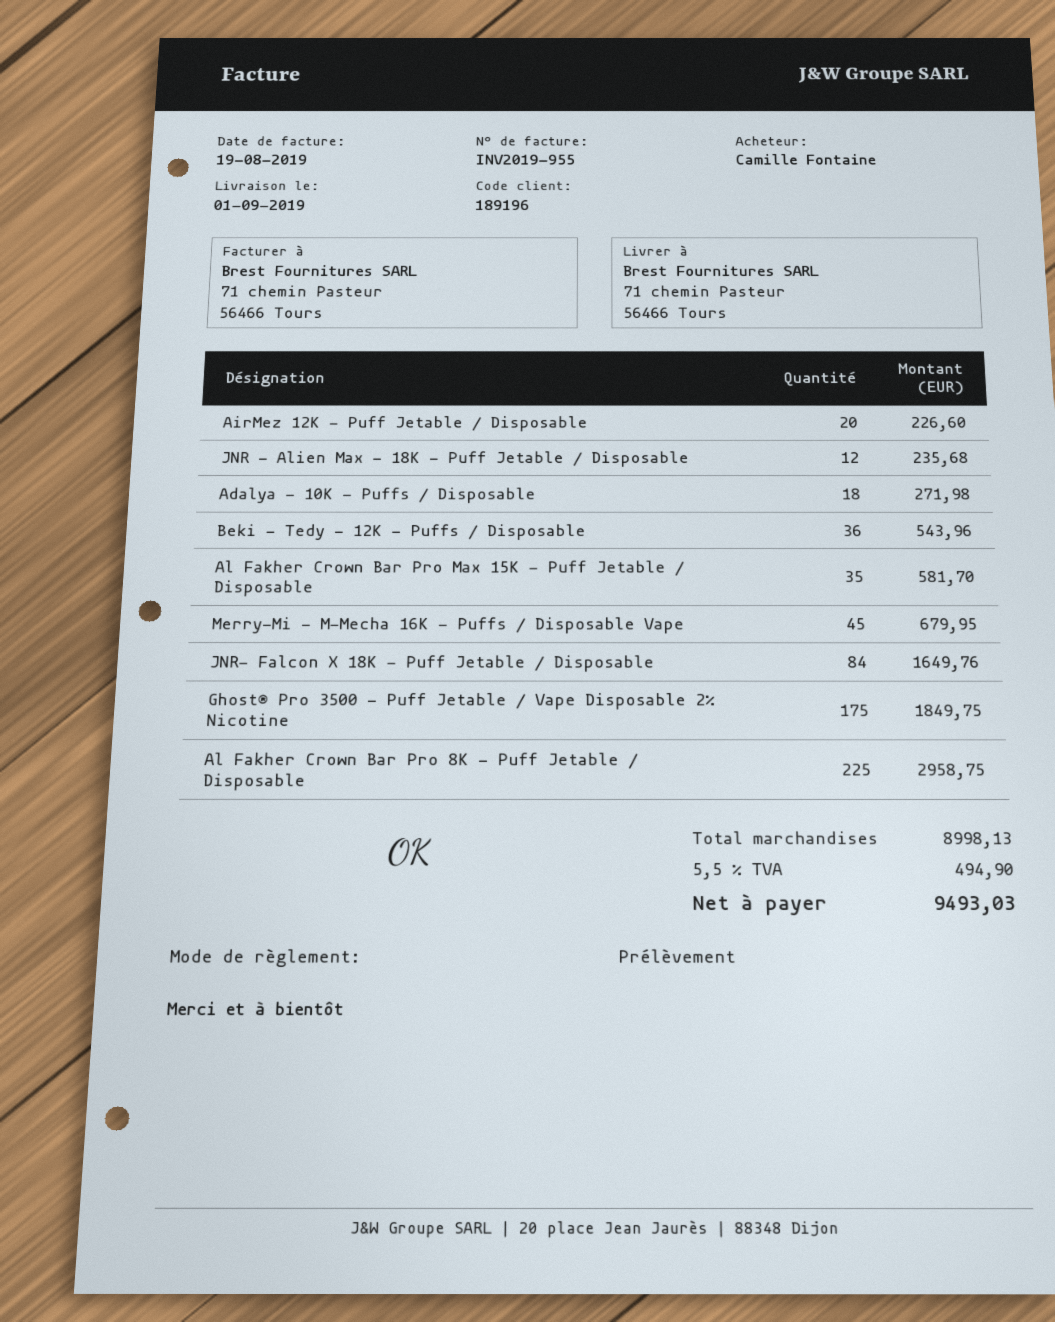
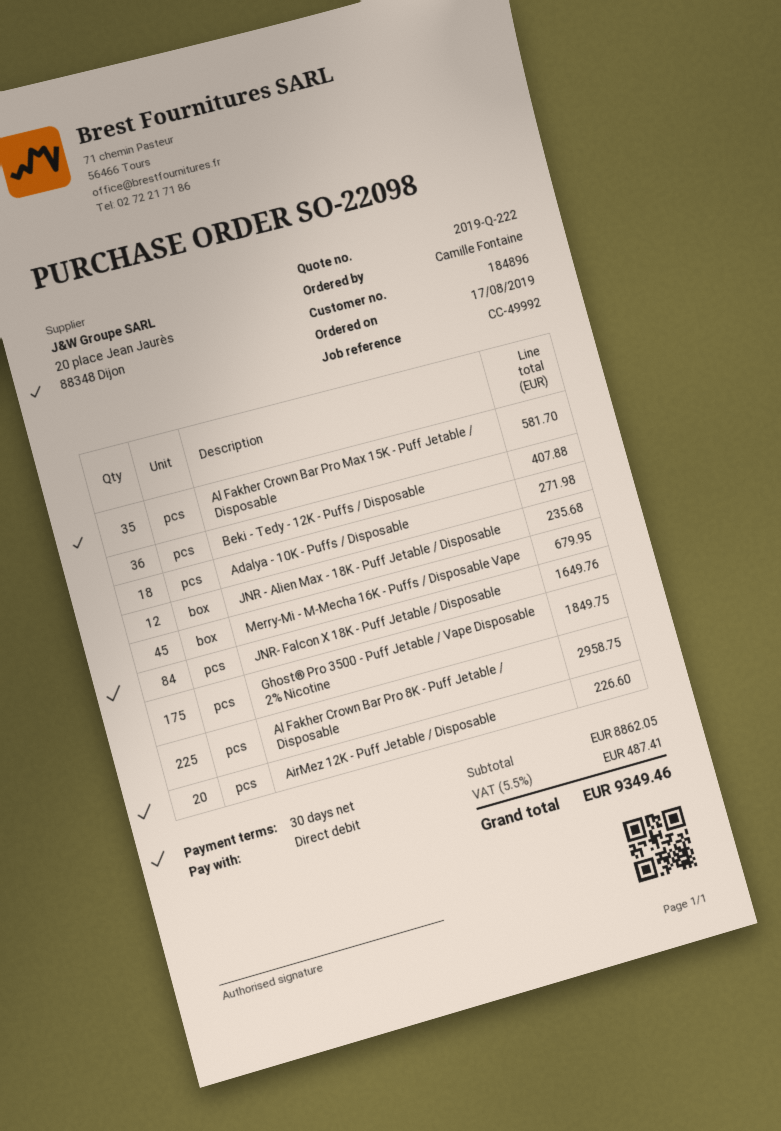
customer number: 189196 -> 184896
Beki - Tedy - 12K - Puffs / Disposable: 36 for 543.96 -> 36 for 407.88
subtotal: 8998.13 -> 8862.05
tax: 5.5% = 494.90 -> 5.5% = 487.41
total: 9493.03 -> 9349.46

